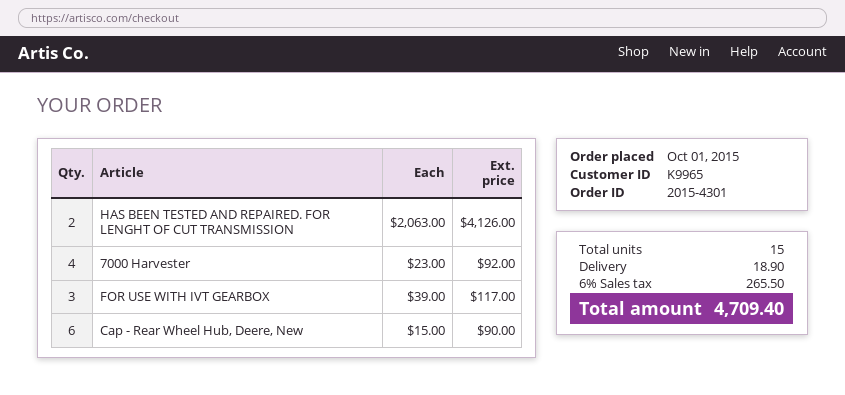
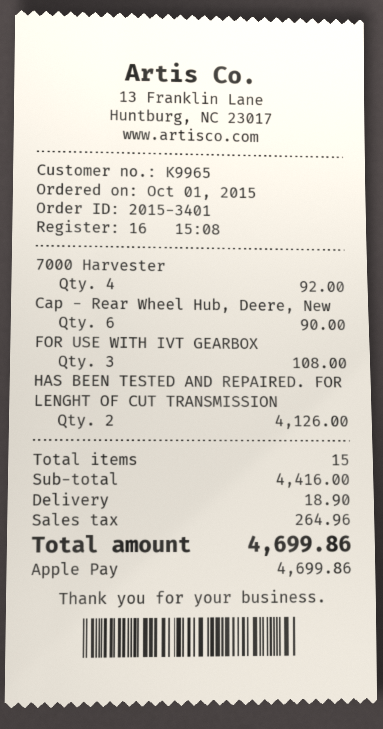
order number: 2015-4301 -> 2015-3401
FOR USE WITH IVT GEARBOX: 3 for 117.00 -> 3 for 108.00
tax: 265.50 -> 264.96
total: 4709.40 -> 4699.86

